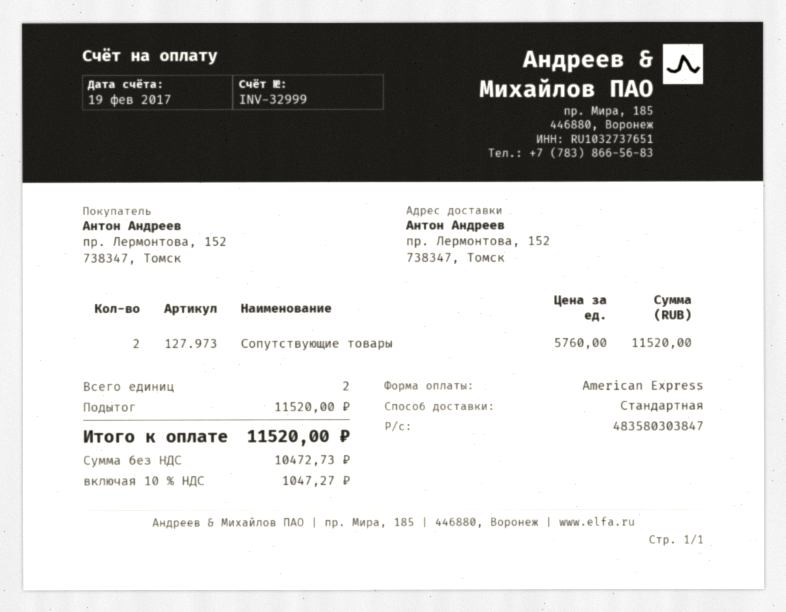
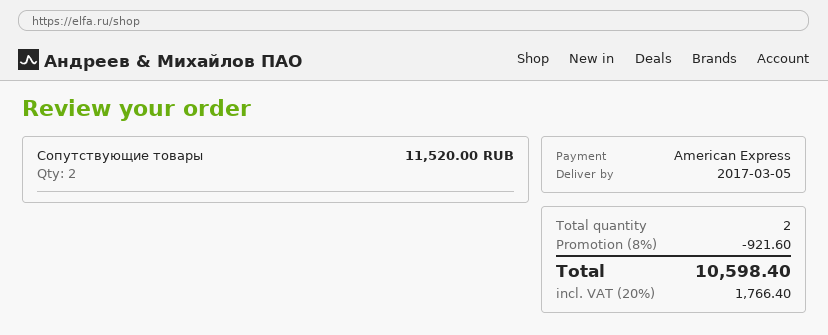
discount: none -> 8% = 921.60
tax: 10% = 1047.27 -> 20% = 1766.40
total: 11520.00 -> 10598.40

